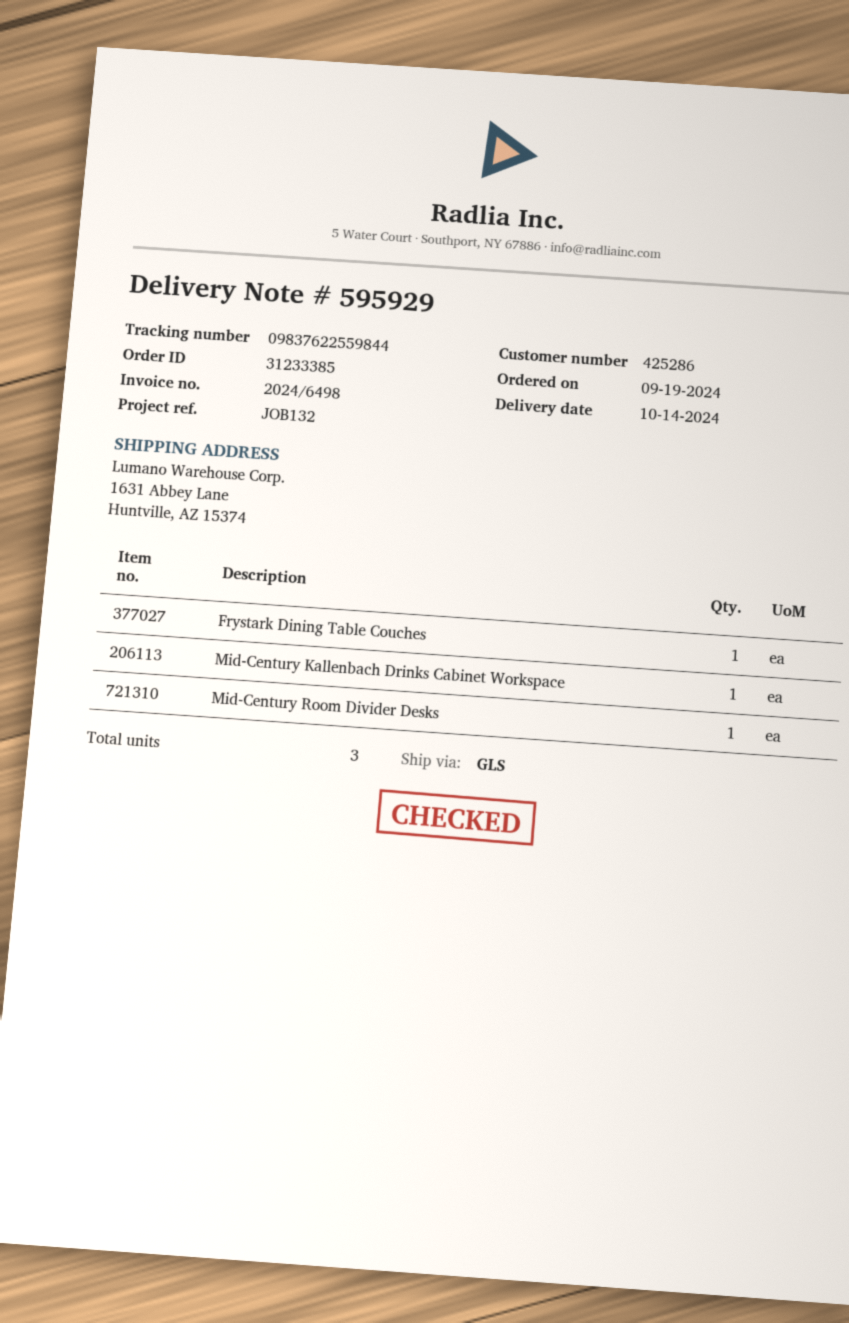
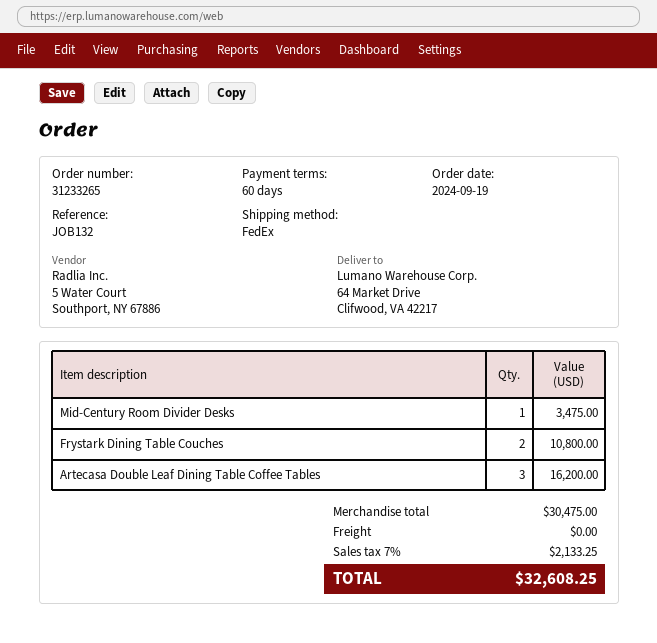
order number: 31233385 -> 31233265
shipping method: GLS -> FedEx
ship to: 1631 Abbey Lane, Huntville, AZ 15374 -> 64 Market Drive, Clifwood, VA 42217
Frystark Dining Table Couches: 1 -> 2
Mid-Century Kallenbach Drinks Cabinet Workspace: 1 -> none
Artecasa Double Leaf Dining Table Coffee Tables: none -> 3

